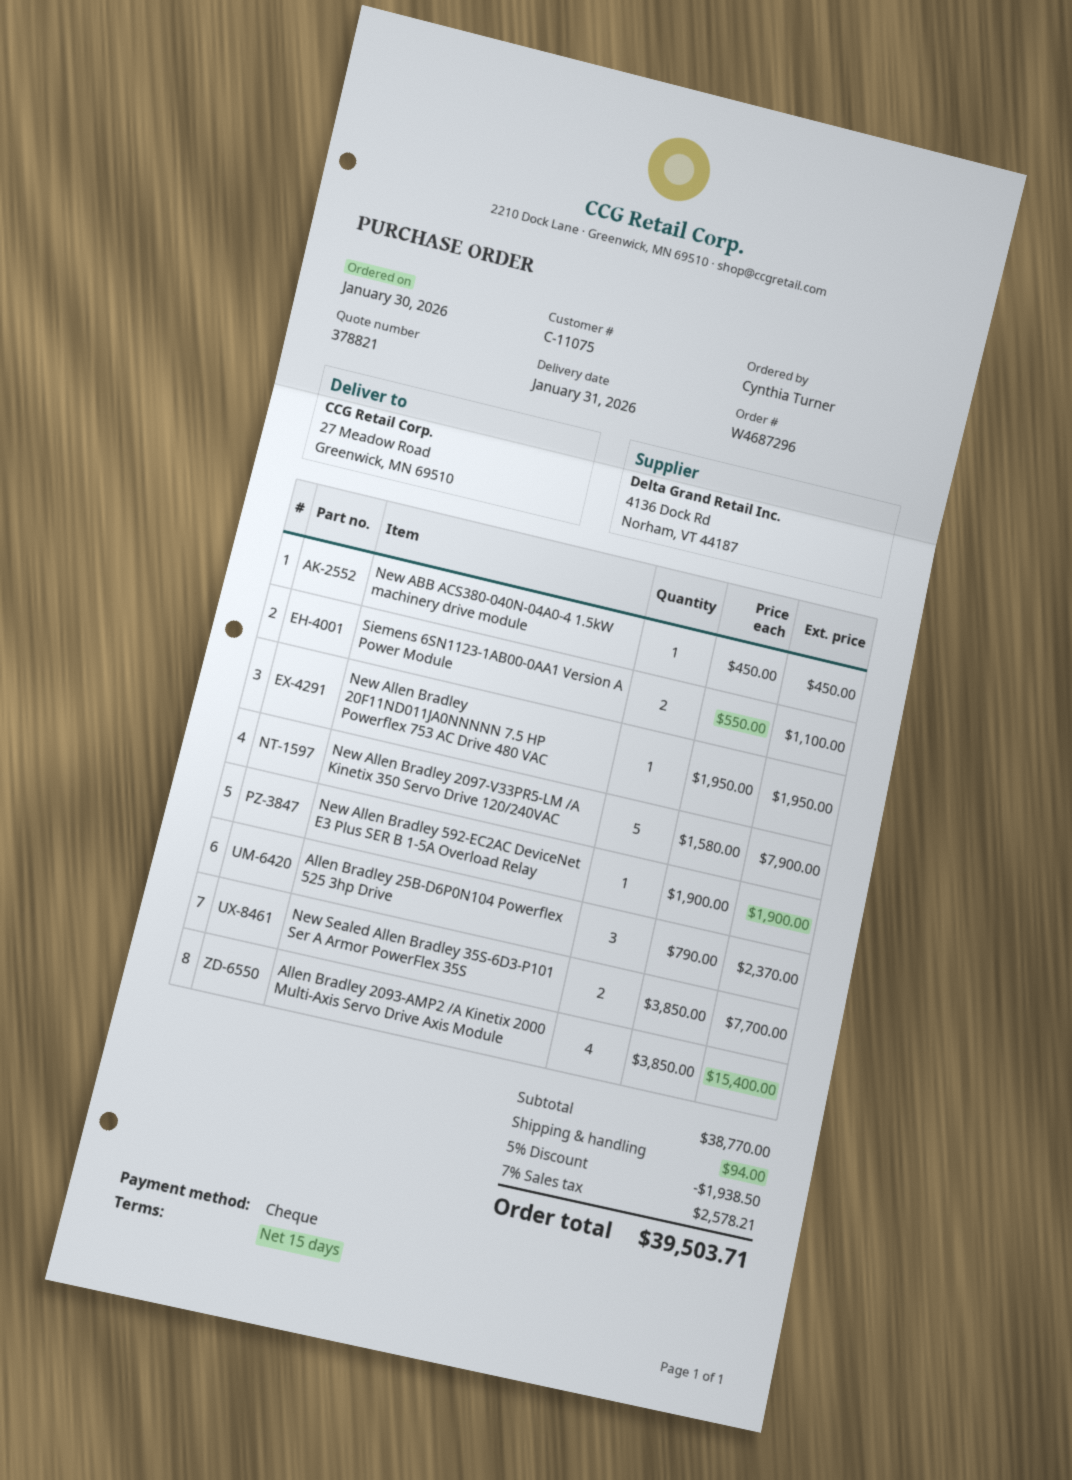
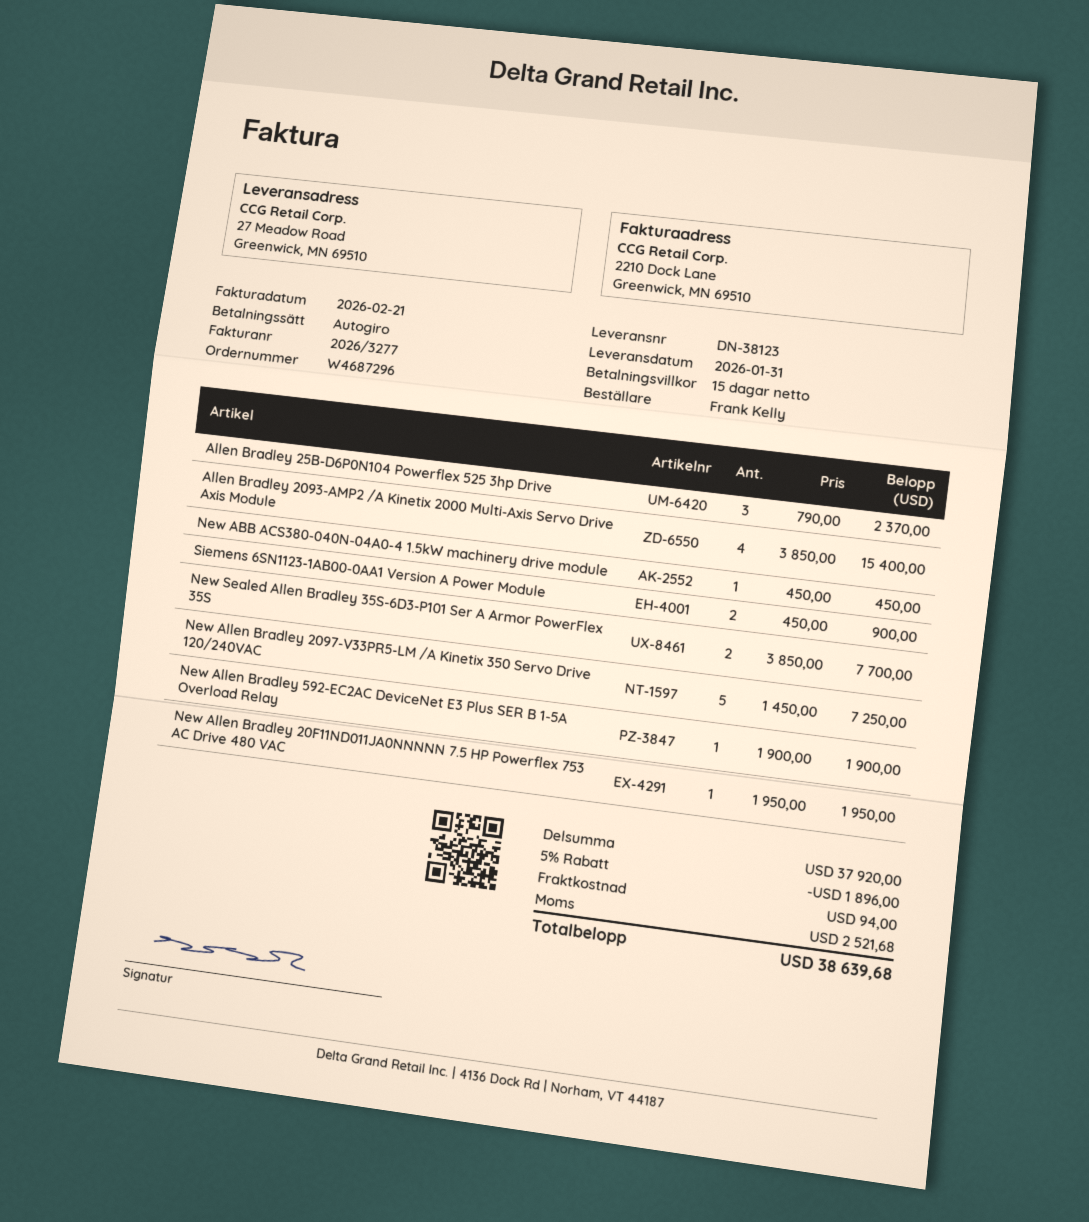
ordered by: Cynthia Turner -> Frank Kelly
payment method: cheque -> direct debit
Siemens 6SN1123-1AB00-0AA1 Version A Power Module: 2 x 550.00 = 1100.00 -> 2 x 450.00 = 900.00
New Allen Bradley 2097-V33PR5-LM /A Kinetix 350 Servo Drive 120/240VAC: 5 x 1580.00 = 7900.00 -> 5 x 1450.00 = 7250.00
subtotal: 38770.00 -> 37920.00
discount: 5% = 1938.50 -> 5% = 1896.00
tax: 2578.21 -> 2521.68
total: 39503.71 -> 38639.68

